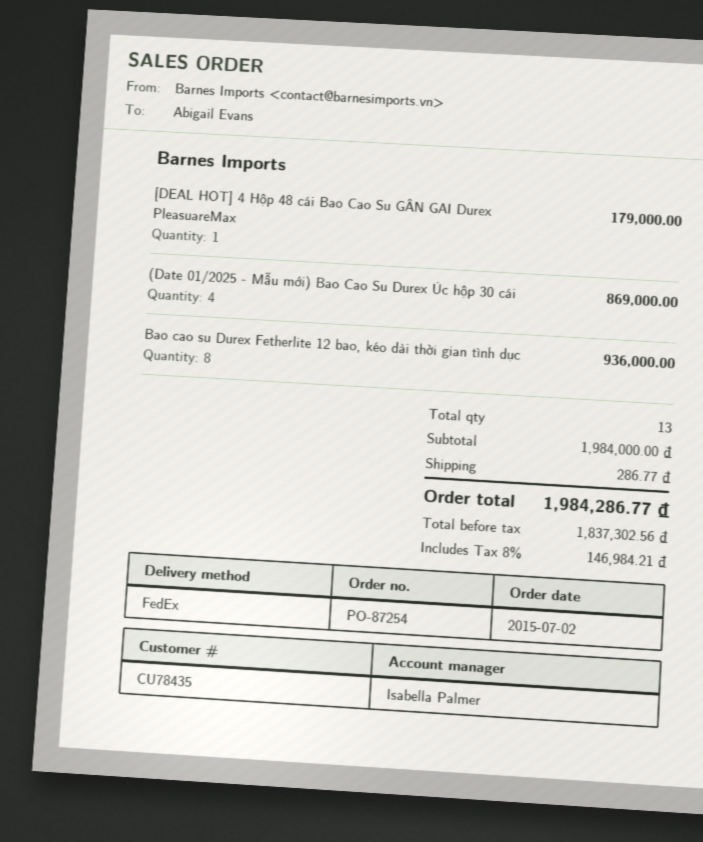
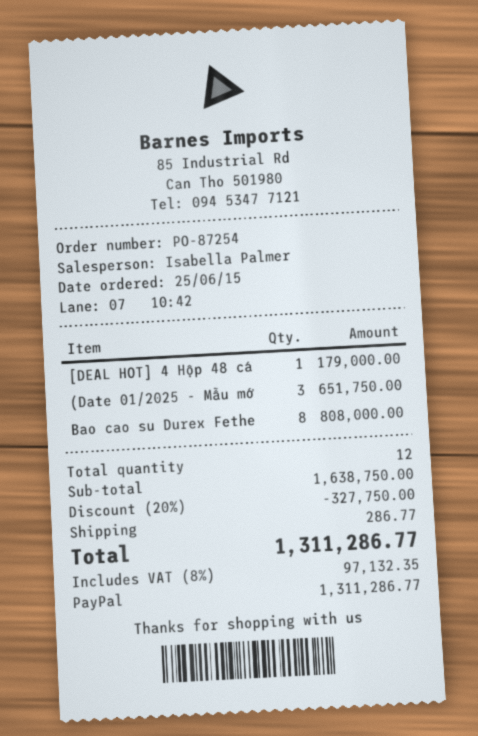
order date: 2015-07-02 -> 2015-06-25
(Date 01/2025 - Mẫu mới) Bao Cao Su Durex Úc hộp 30 cái: 4 for 869000.00 -> 3 for 651750.00
Bao cao su Durex Fetherlite 12 bao, kéo dài thời gian tình dục: 8 for 936000.00 -> 8 for 808000.00
total quantity: 13 -> 12
subtotal: 1984000.00 -> 1638750.00
discount: none -> 20% = 327750.00
tax: 8% = 146984.21 -> 8% = 97132.35
total: 1984286.77 -> 1311286.77

